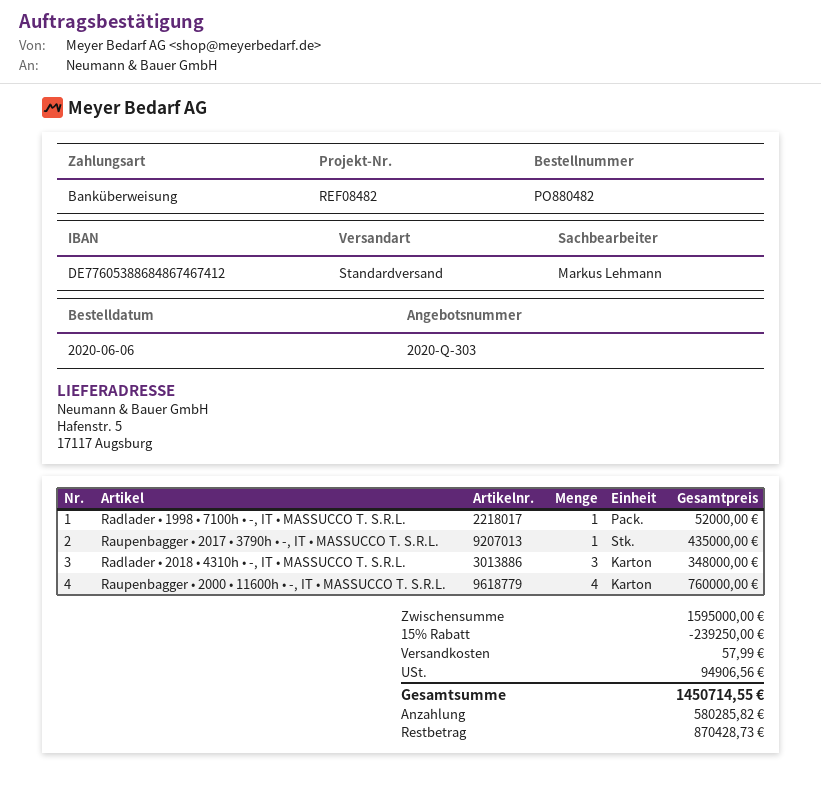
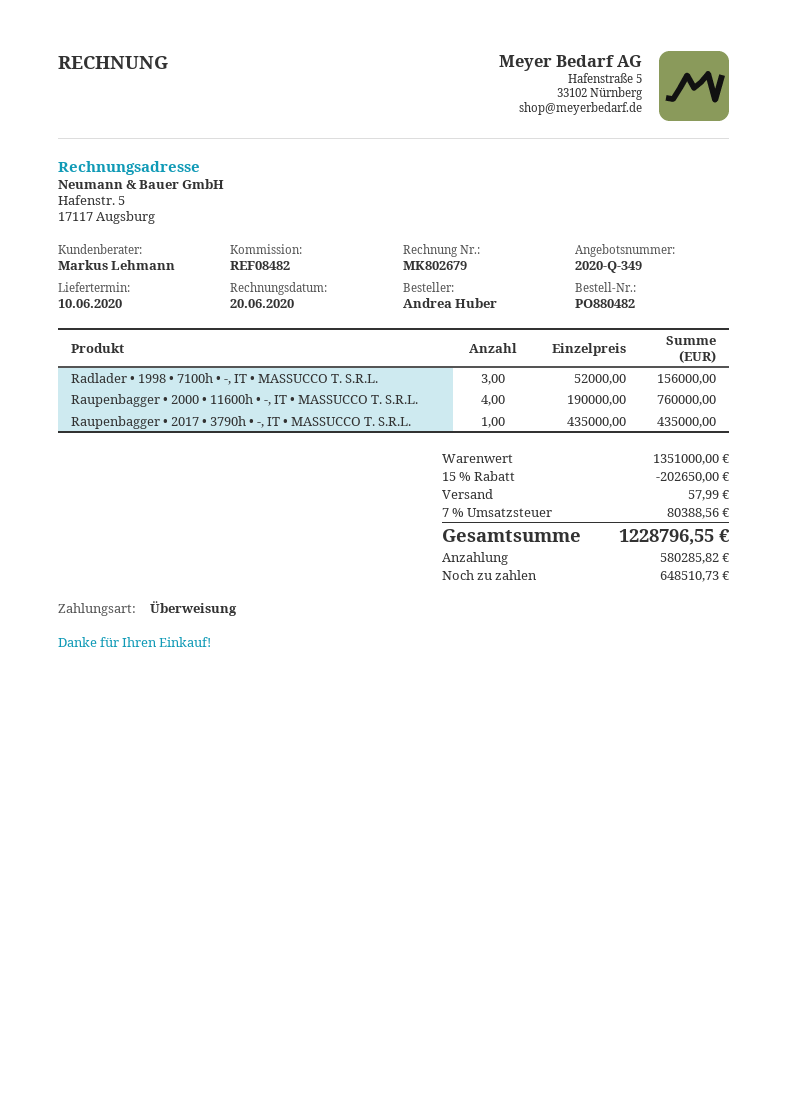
quote number: 2020-Q-303 -> 2020-Q-349
Radlader • 1998 • 7100h • -, IT • MASSUCCO T. S.R.L.: 1 for 52000.00 -> 3 for 156000.00
Radlader • 2018 • 4310h • -, IT • MASSUCCO T. S.R.L.: 3 for 348000.00 -> none
subtotal: 1595000.00 -> 1351000.00
discount: 15% = 239250.00 -> 15% = 202650.00
tax: 94906.56 -> 80388.56
total: 1450714.55 -> 1228796.55
balance: 870428.73 -> 648510.73

